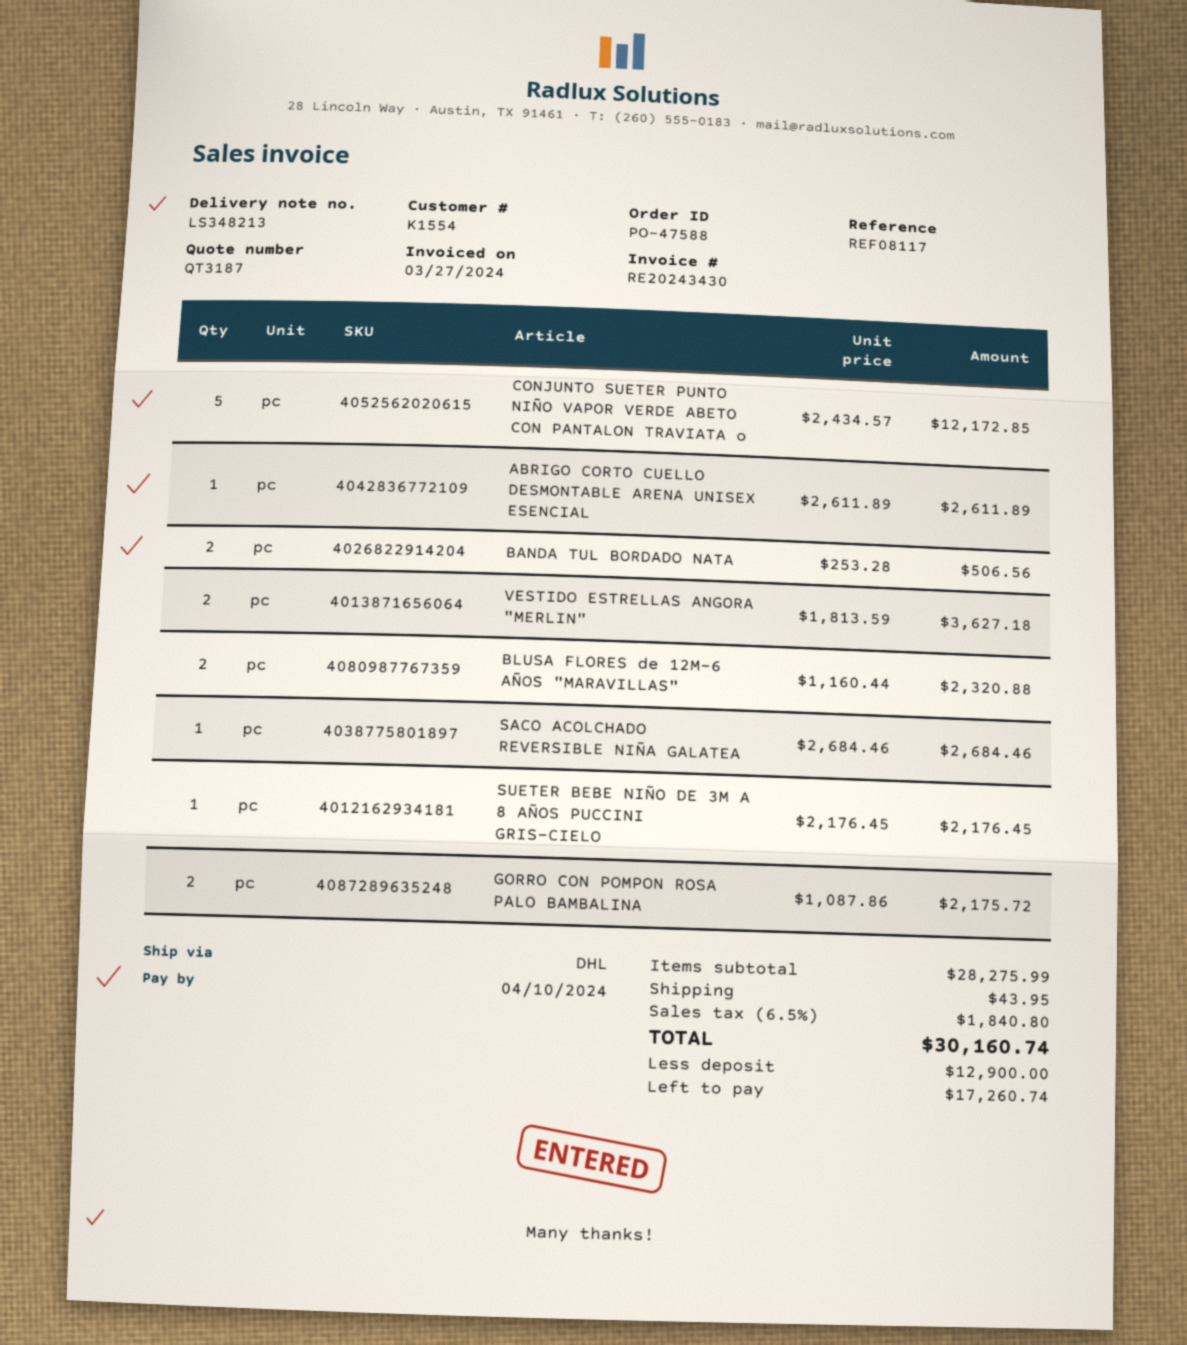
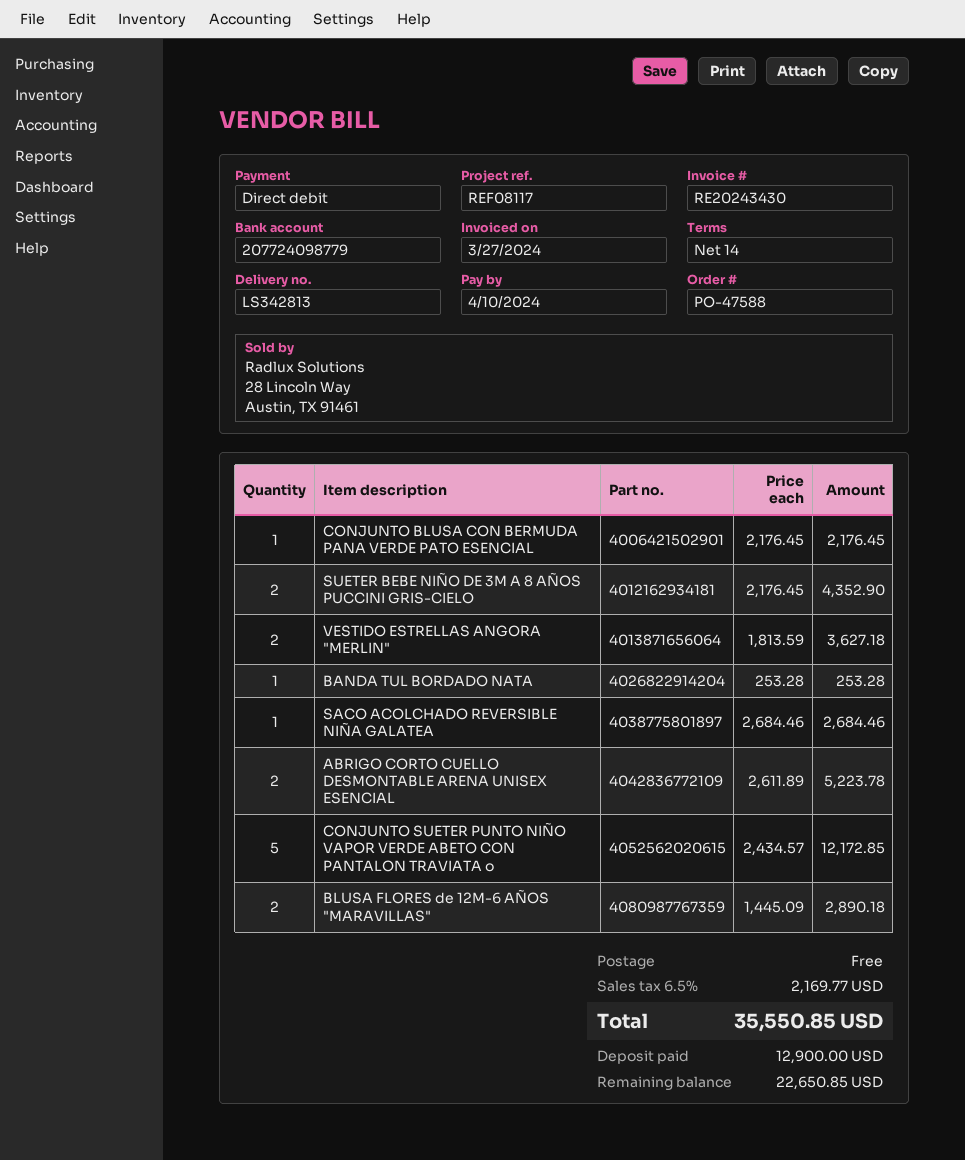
delivery note number: LS348213 -> LS342813
ABRIGO CORTO CUELLO DESMONTABLE ARENA UNISEX ESENCIAL: 1 x 2611.89 = 2611.89 -> 2 x 2611.89 = 5223.78
BANDA TUL BORDADO NATA: 2 x 253.28 = 506.56 -> 1 x 253.28 = 253.28
BLUSA FLORES de 12M-6 AÑOS "MARAVILLAS": 2 x 1160.44 = 2320.88 -> 2 x 1445.09 = 2890.18
SUETER BEBE NIÑO DE 3M A 8 AÑOS PUCCINI GRIS-CIELO: 1 x 2176.45 = 2176.45 -> 2 x 2176.45 = 4352.90
GORRO CON POMPON ROSA PALO BAMBALINA: 2 x 1087.86 = 2175.72 -> none
CONJUNTO BLUSA CON BERMUDA PANA VERDE PATO ESENCIAL: none -> 1 x 2176.45 = 2176.45
shipping: 43.95 -> 0.00
tax: 6.5% = 1840.80 -> 6.5% = 2169.77
total: 30160.74 -> 35550.85
balance: 17260.74 -> 22650.85

